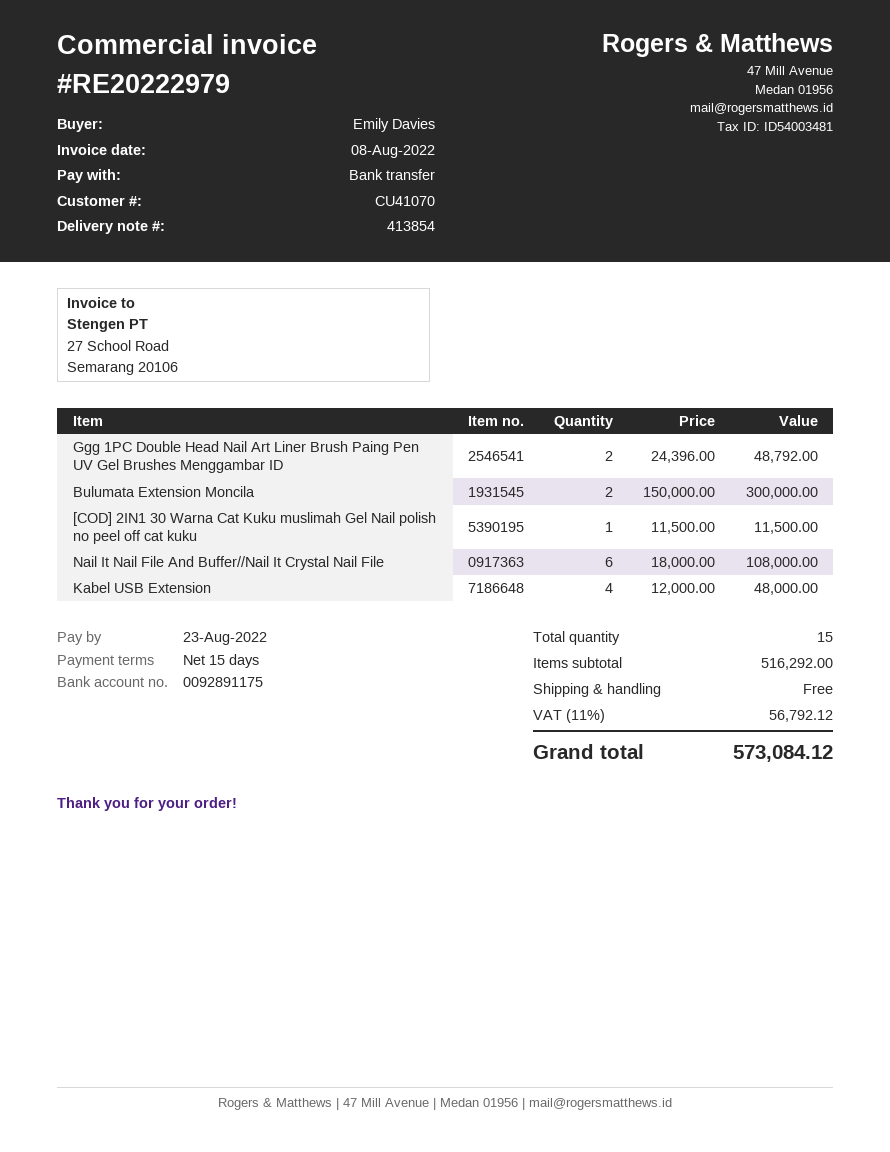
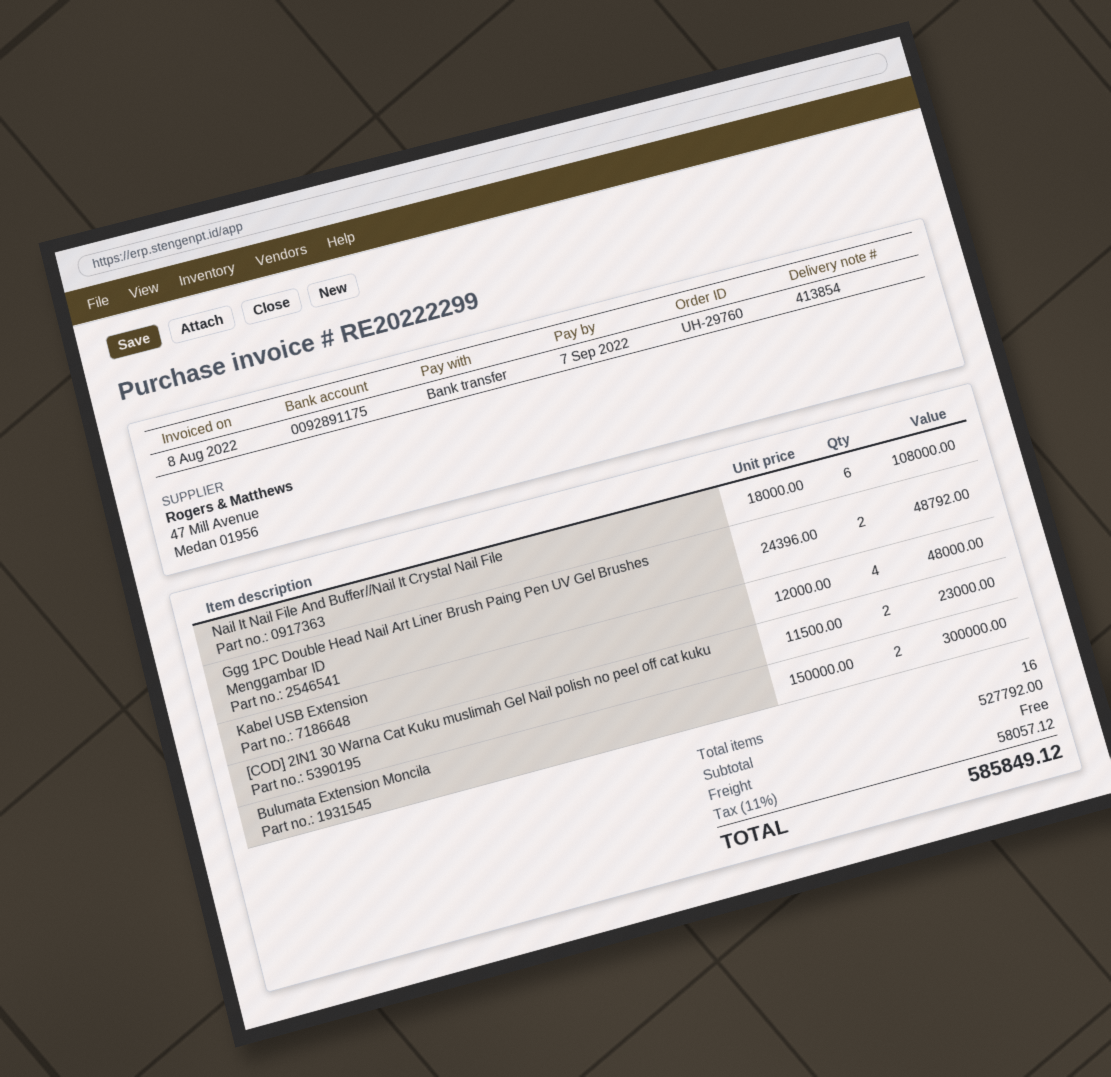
invoice number: RE20222979 -> RE20222299
due date: 2022-08-23 -> 2022-09-07
[COD] 2IN1 30 Warna Cat Kuku muslimah Gel Nail polish no peel off cat kuku: 1 x 11500.00 = 11500.00 -> 2 x 11500.00 = 23000.00
total quantity: 15 -> 16
subtotal: 516292.00 -> 527792.00
tax: 11% = 56792.12 -> 11% = 58057.12
total: 573084.12 -> 585849.12

